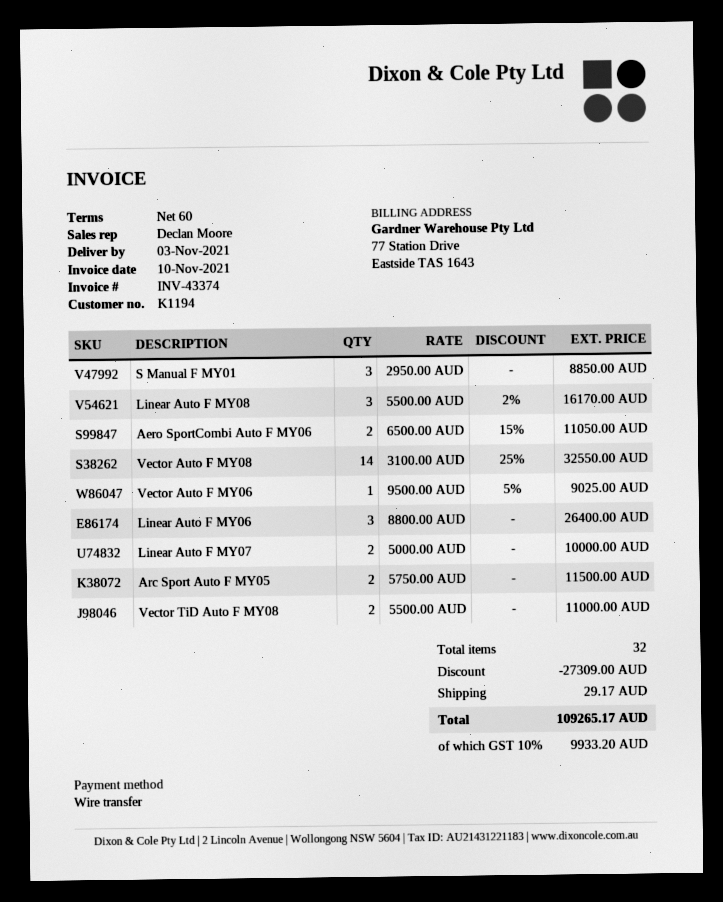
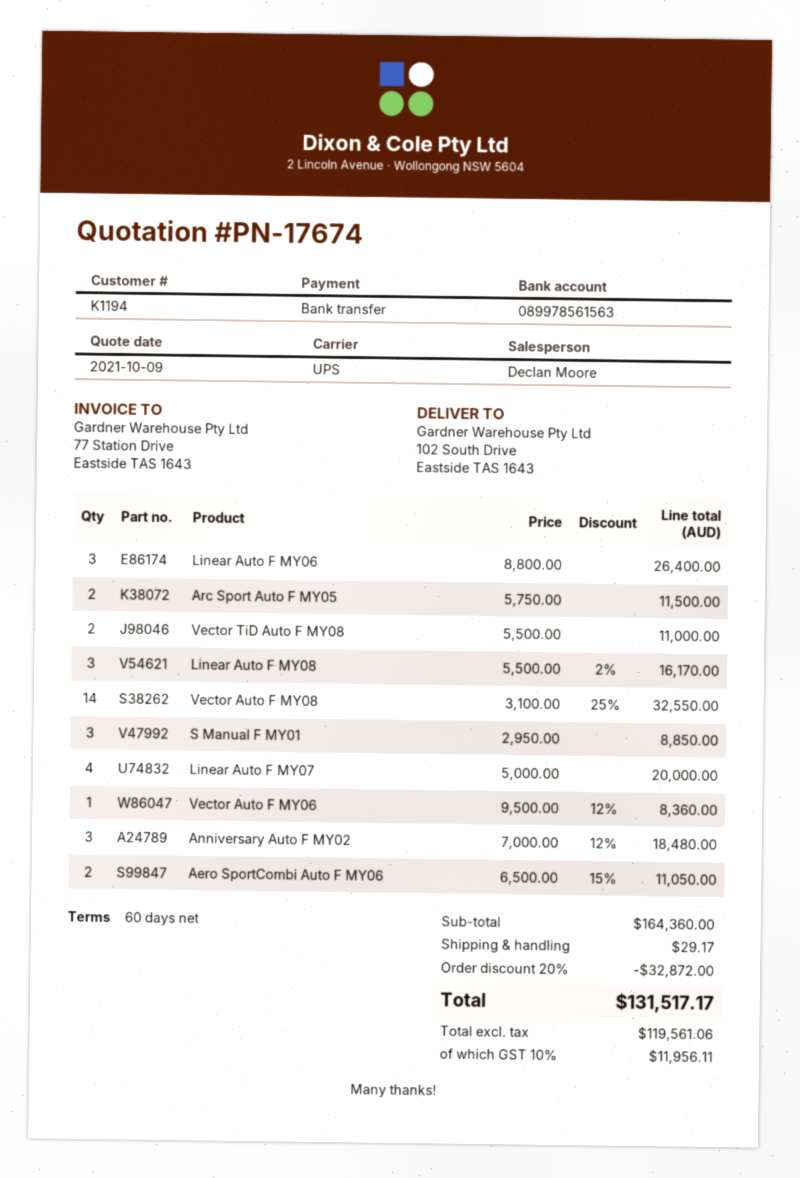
Vector Auto F MY06: 1 x 9500.00 - 5% = 9025.00 -> 1 x 9500.00 - 12% = 8360.00
Linear Auto F MY07: 2 x 5000.00 = 10000.00 -> 4 x 5000.00 = 20000.00
Anniversary Auto F MY02: none -> 3 x 7000.00 - 12% = 18480.00
discount: 27309.00 -> 32872.00
tax: 10% = 9933.20 -> 10% = 11956.11
total: 109265.17 -> 131517.17

